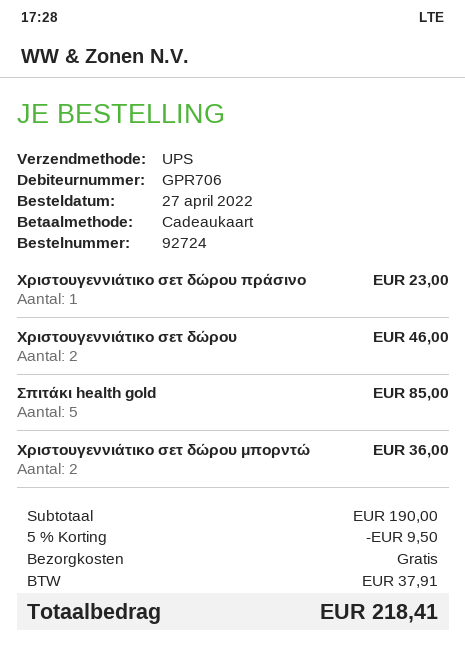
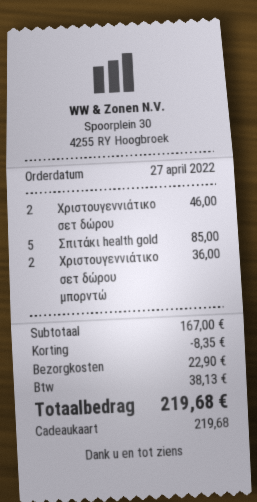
Χριστουγεννιάτικο σετ δώρου πράσινο: 1 for 23.00 -> none
subtotal: 190.00 -> 167.00
discount: 9.50 -> 8.35
shipping: 0.00 -> 22.90
tax: 37.91 -> 38.13
total: 218.41 -> 219.68

